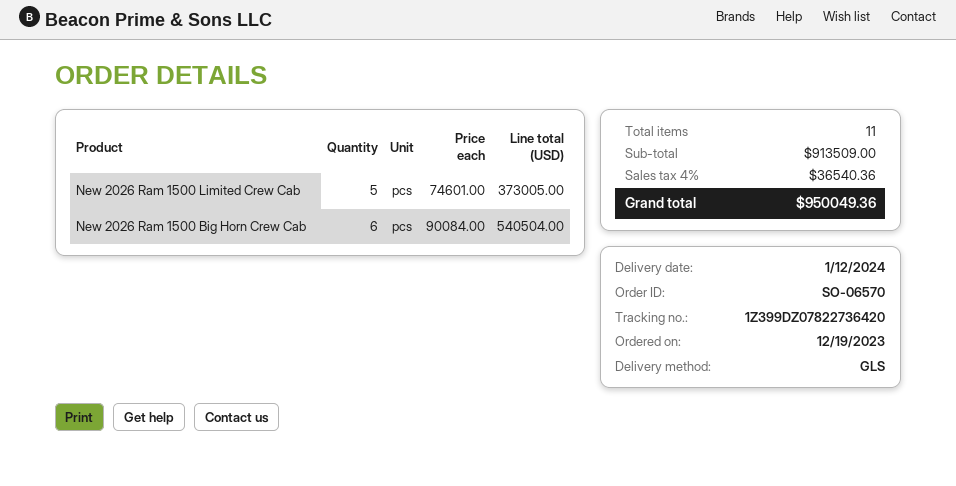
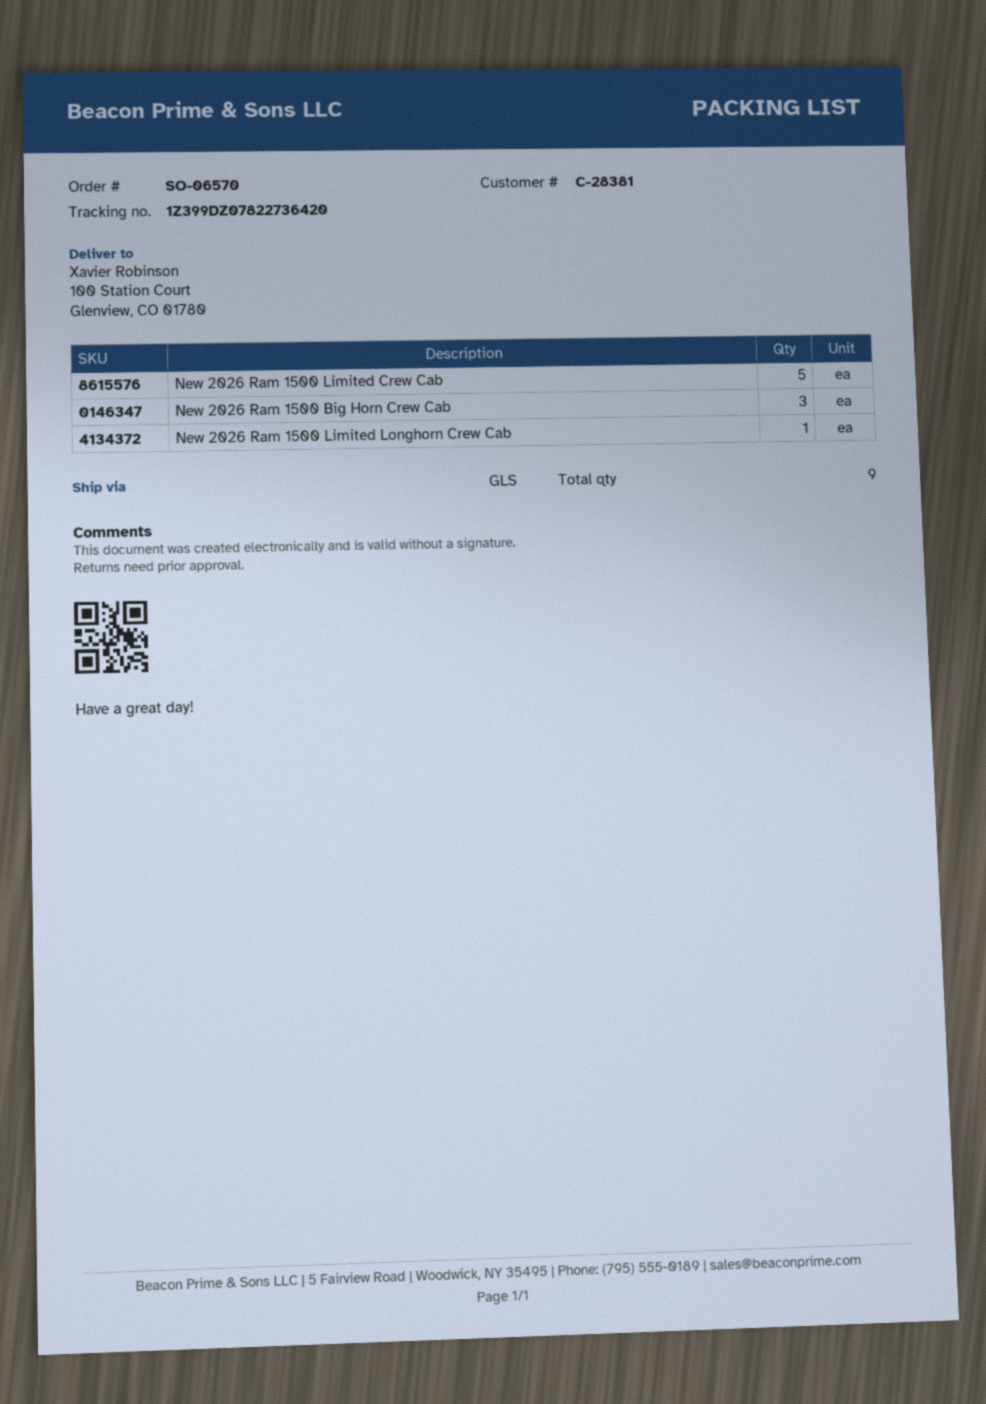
New 2026 Ram 1500 Big Horn Crew Cab: 6 -> 3
New 2026 Ram 1500 Limited Longhorn Crew Cab: none -> 1
total quantity: 11 -> 9

